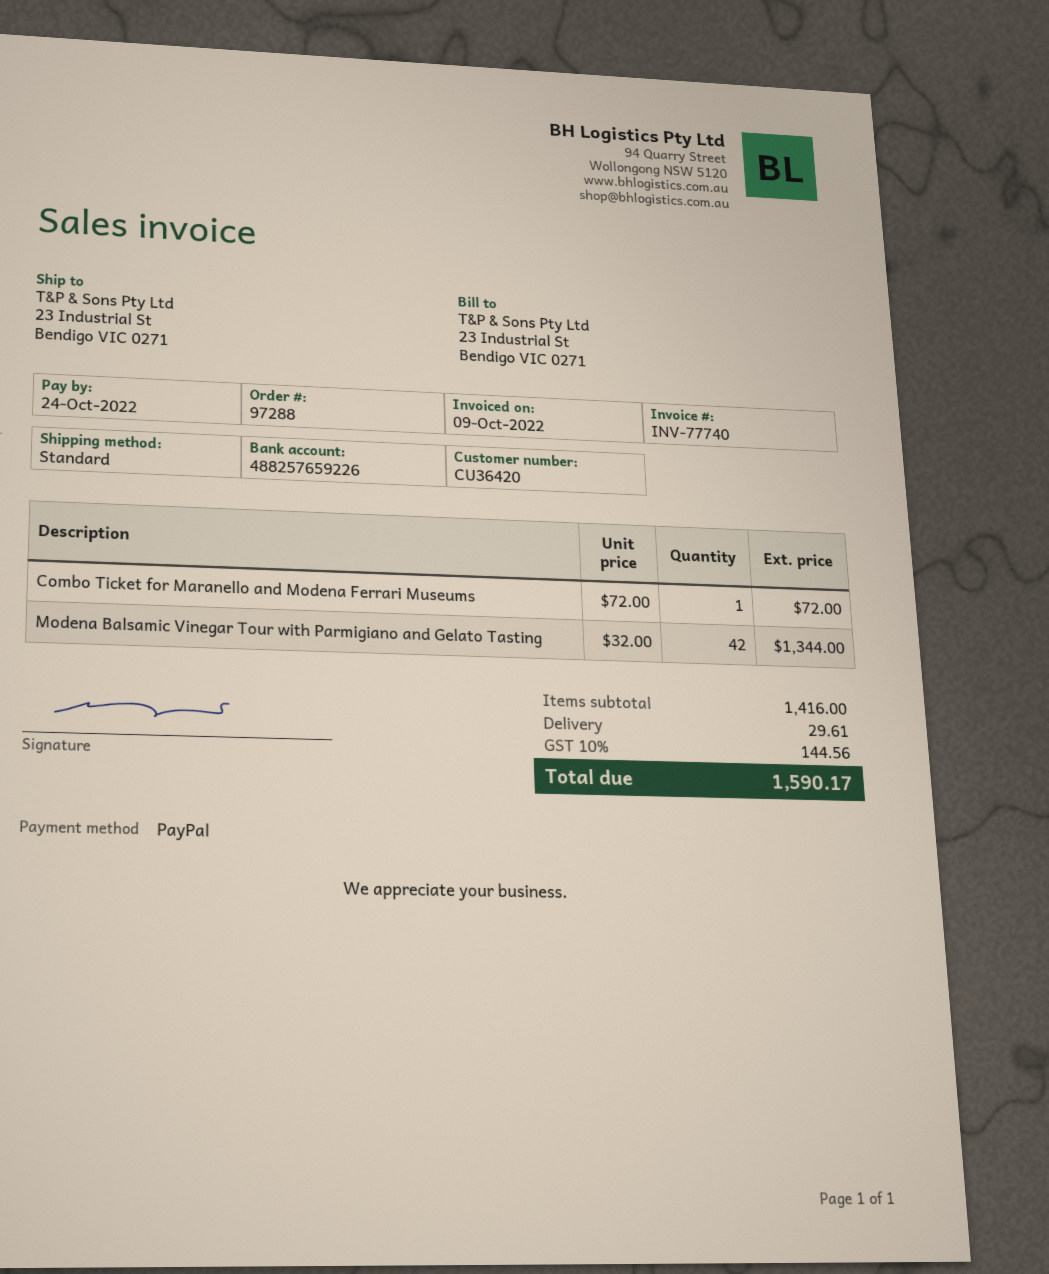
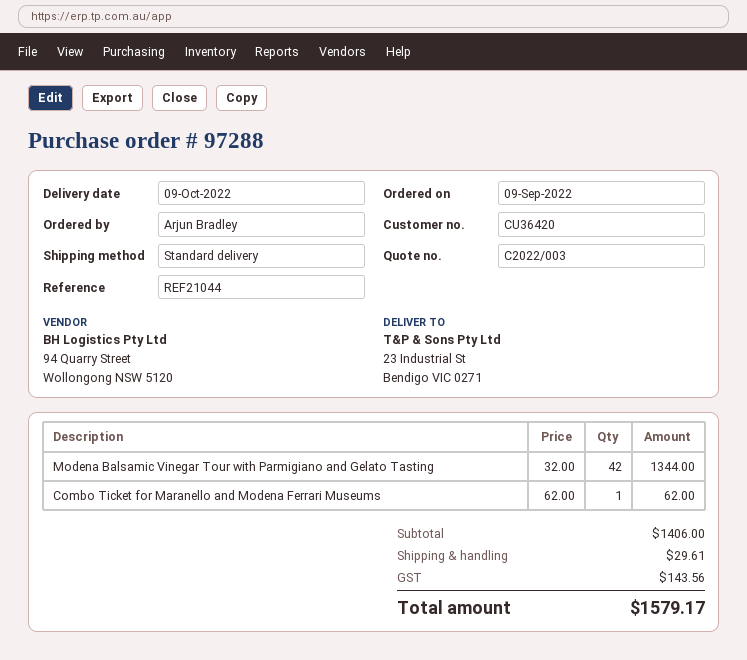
Combo Ticket for Maranello and Modena Ferrari Museums: 1 x 72.00 = 72.00 -> 1 x 62.00 = 62.00
subtotal: 1416.00 -> 1406.00
tax: 144.56 -> 143.56
total: 1590.17 -> 1579.17

